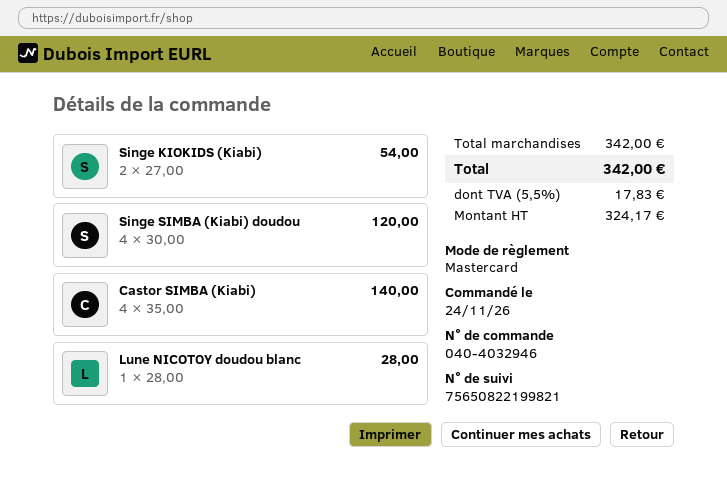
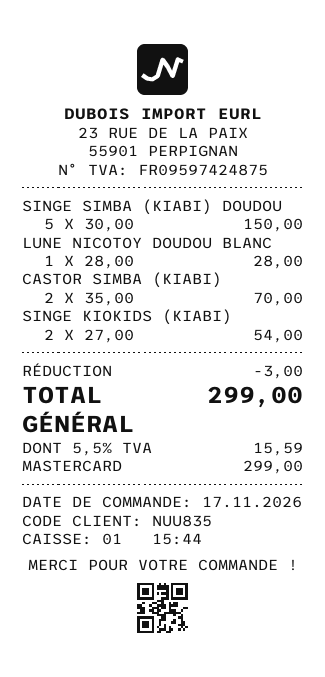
order date: 2026-11-24 -> 2026-11-17
Singe SIMBA (Kiabi) doudou: 4 x 30.00 = 120.00 -> 5 x 30.00 = 150.00
Castor SIMBA (Kiabi): 4 x 35.00 = 140.00 -> 2 x 35.00 = 70.00
discount: none -> 3.00
tax: 5.5% = 17.83 -> 5.5% = 15.59
total: 342.00 -> 299.00

